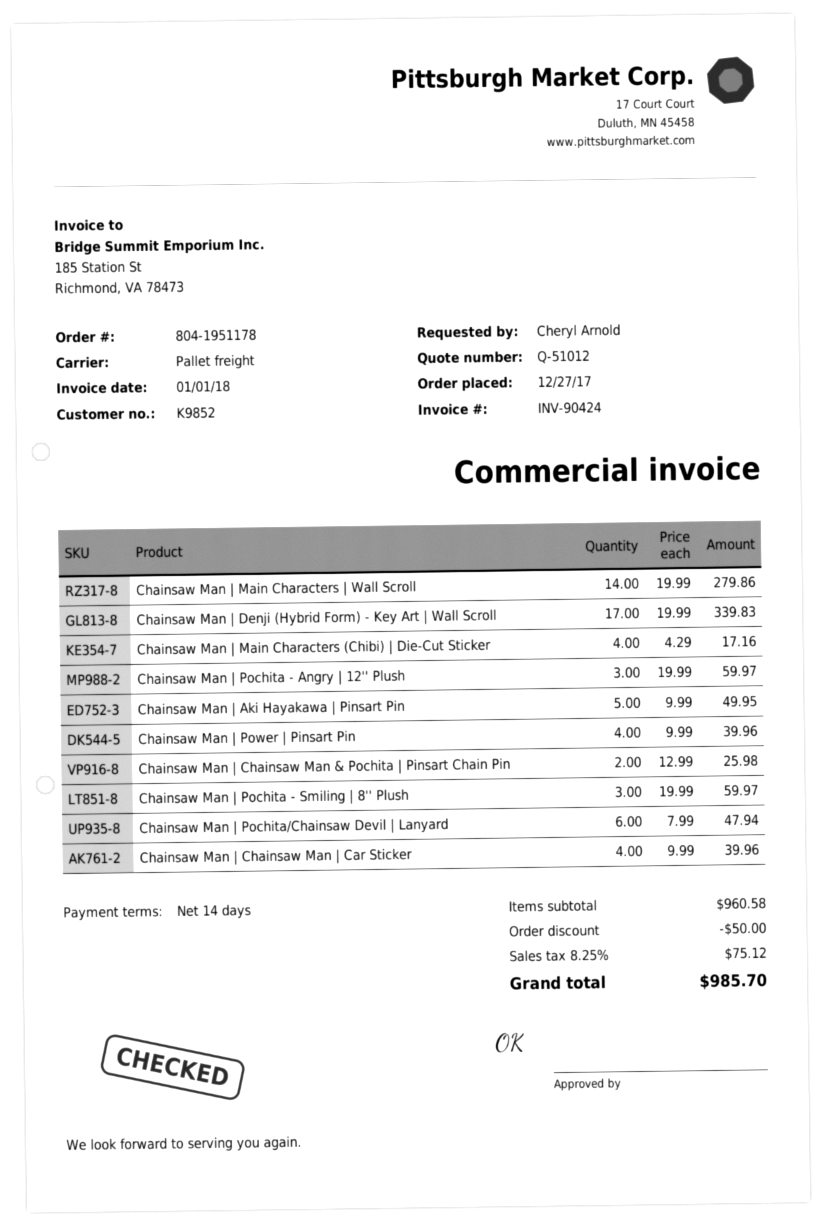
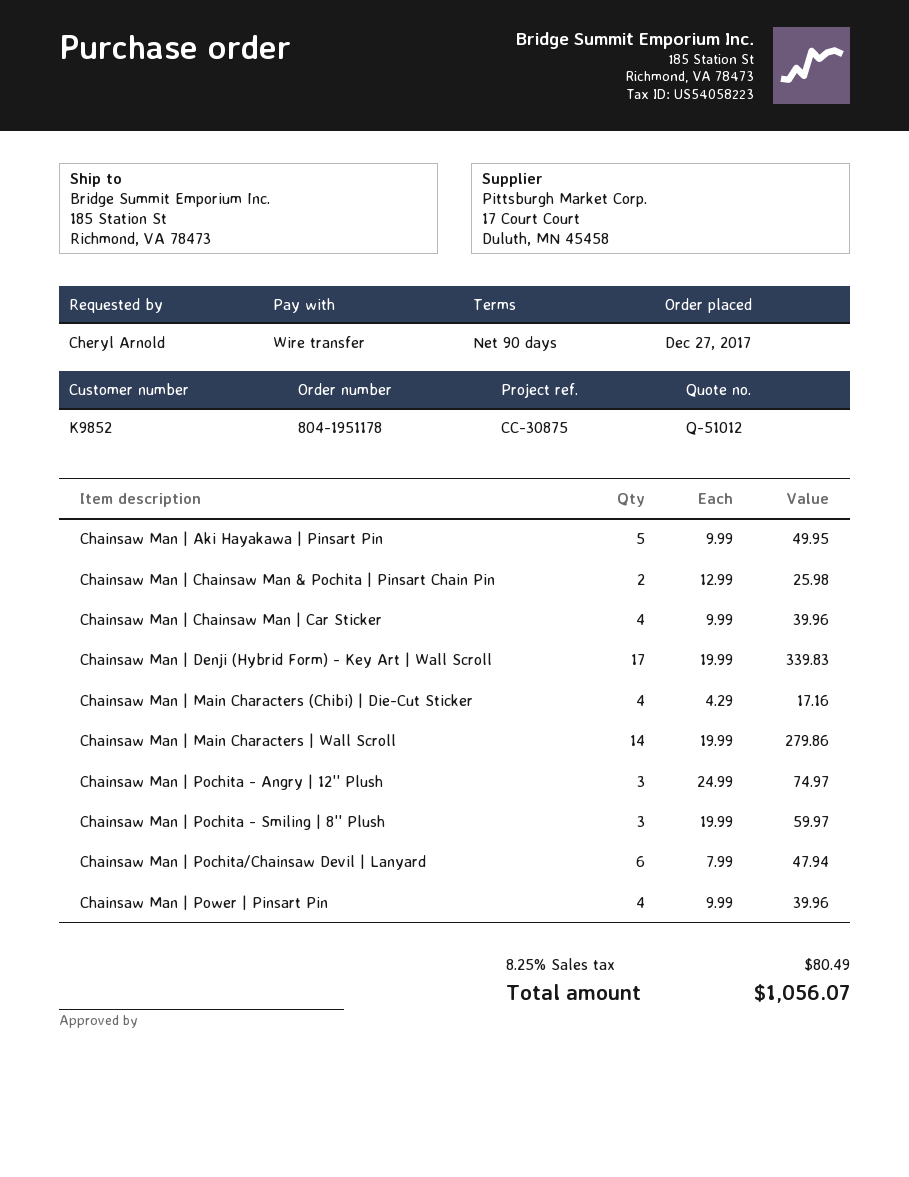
payment terms: 14 days -> 90 days
Chainsaw Man | Pochita - Angry | 12'' Plush: 3 x 19.99 = 59.97 -> 3 x 24.99 = 74.97
discount: 50.00 -> none
tax: 8.25% = 75.12 -> 8.25% = 80.49
total: 985.70 -> 1056.07

